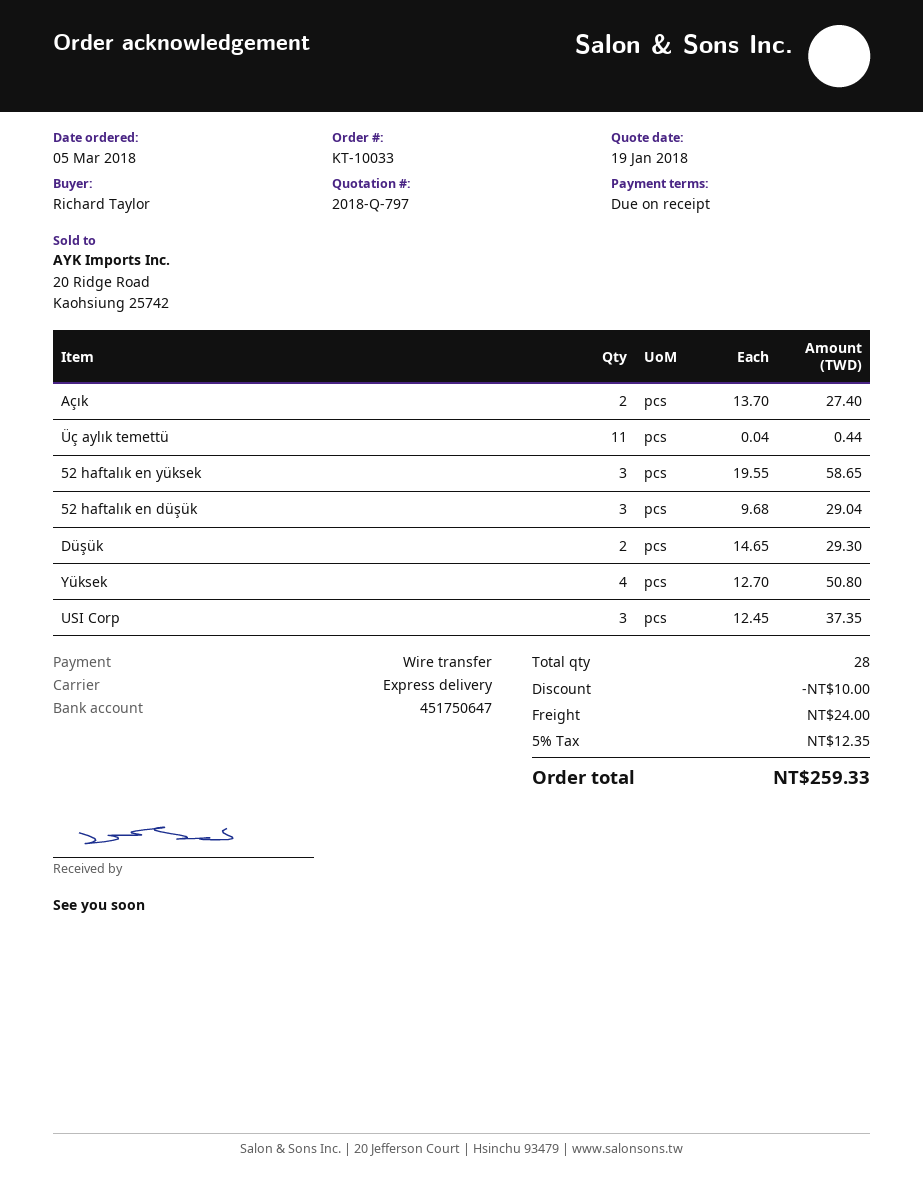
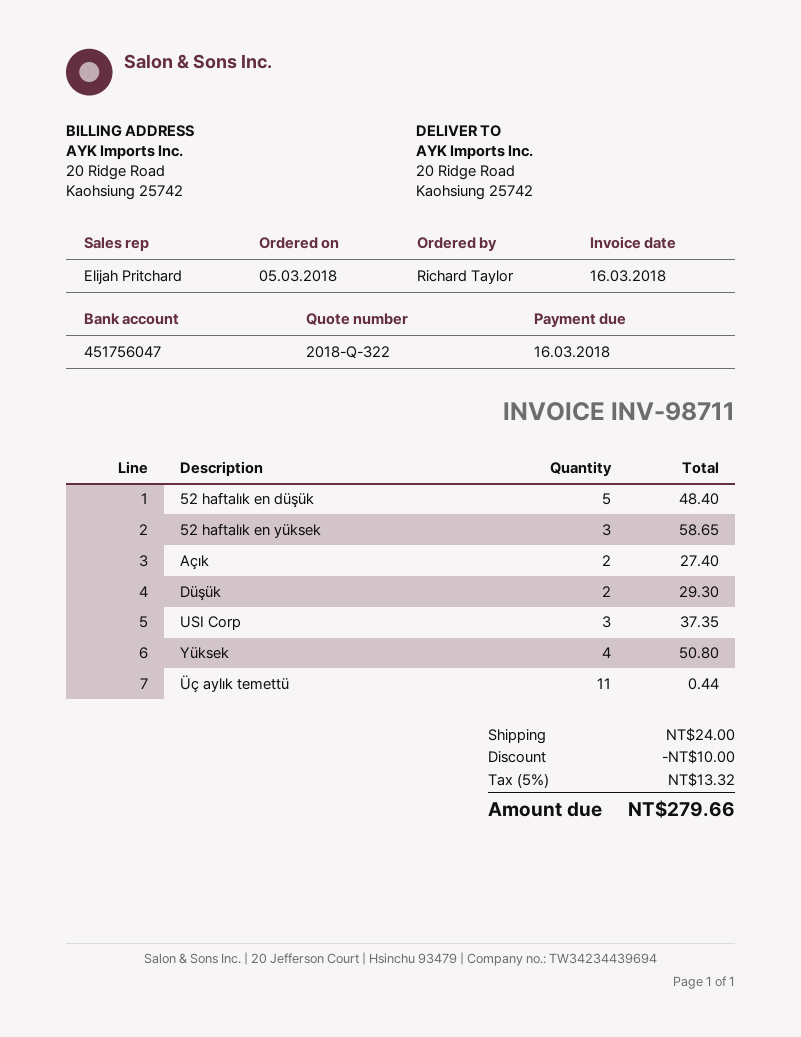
quote number: 2018-Q-797 -> 2018-Q-322
bank account: 451750647 -> 451756047
52 haftalık en düşük: 3 for 29.04 -> 5 for 48.40
tax: 5% = 12.35 -> 5% = 13.32
total: 259.33 -> 279.66

